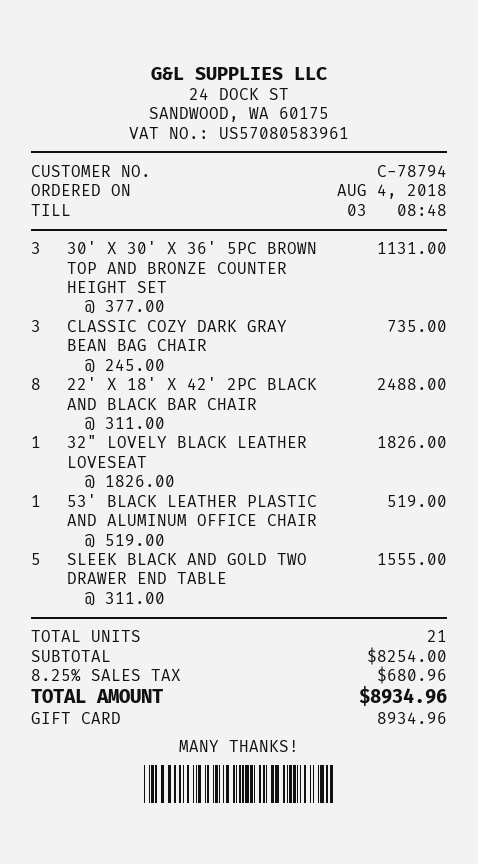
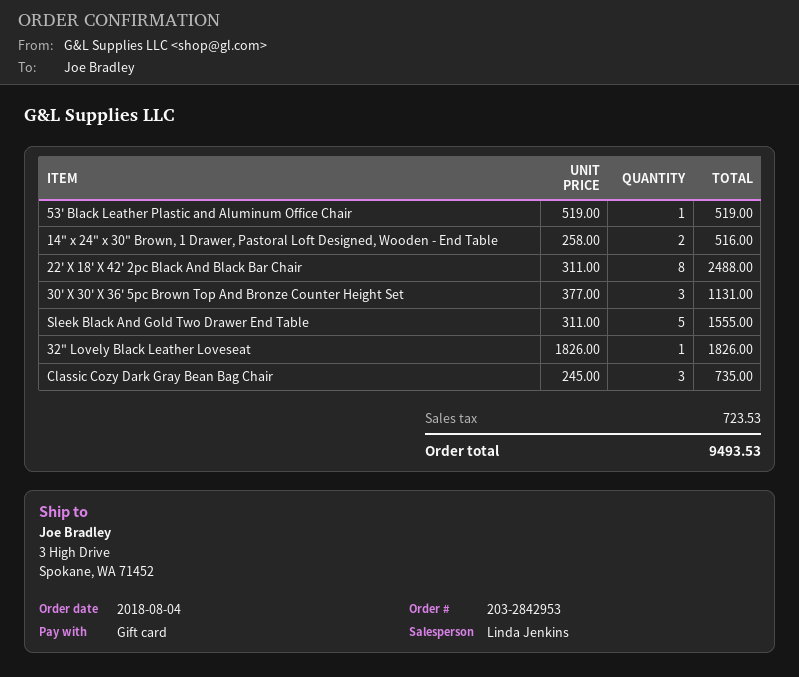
14" x 24" x 30" Brown, 1 Drawer, Pastoral Loft Designed, Wooden - End Table: none -> 2 x 258.00 = 516.00
tax: 680.96 -> 723.53
total: 8934.96 -> 9493.53

